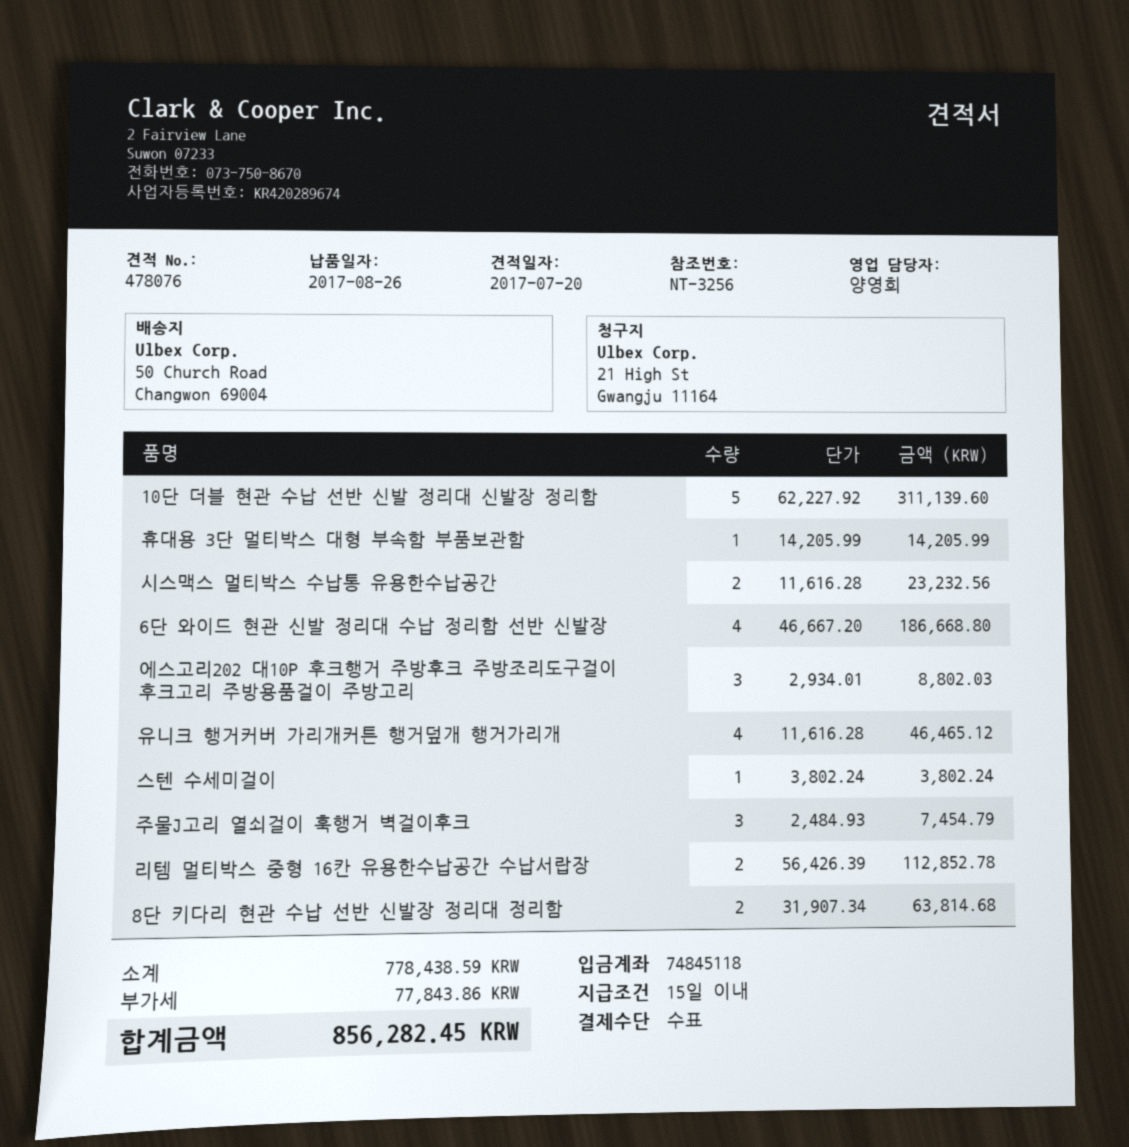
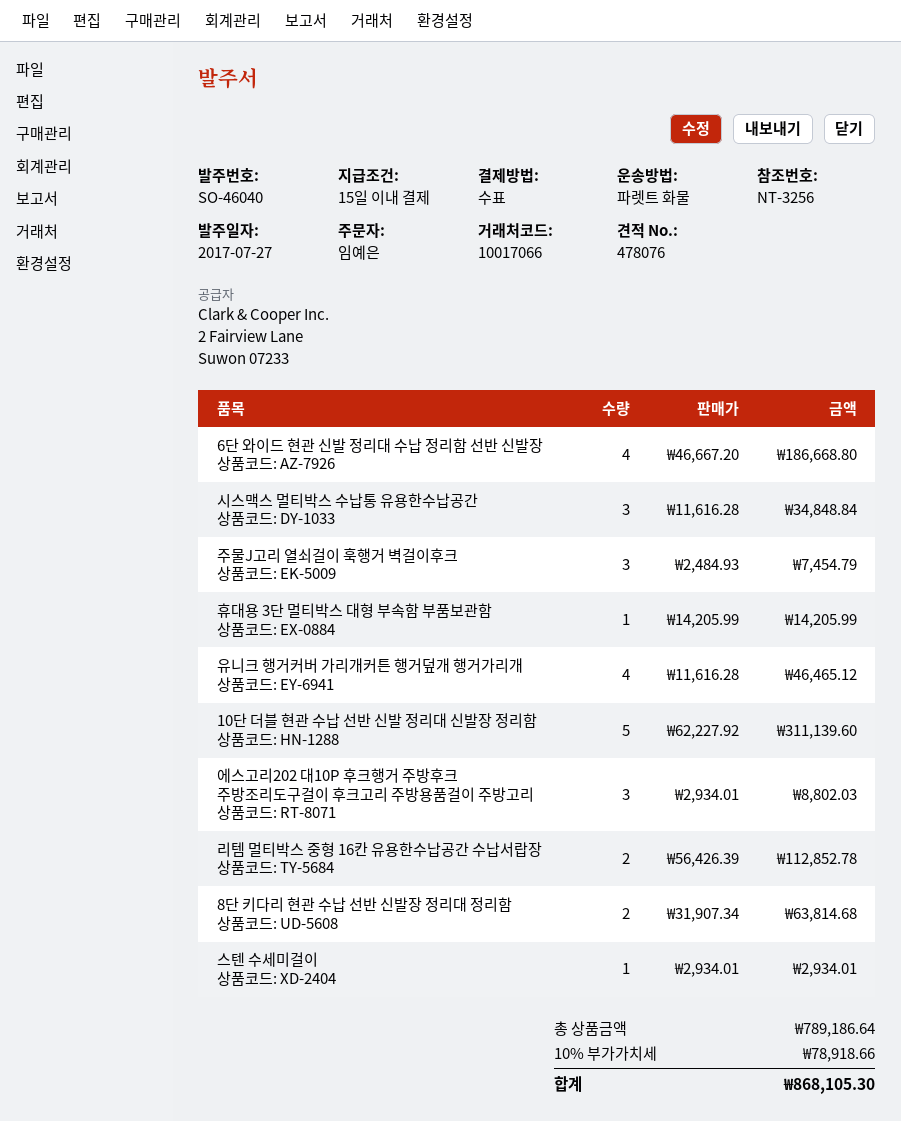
시스맥스 멀티박스 수납통 유용한수납공간: 2 x 11616.28 = 23232.56 -> 3 x 11616.28 = 34848.84
스텐 수세미걸이: 1 x 3802.24 = 3802.24 -> 1 x 2934.01 = 2934.01
subtotal: 778438.59 -> 789186.64
tax: 77843.86 -> 78918.66
total: 856282.45 -> 868105.30

